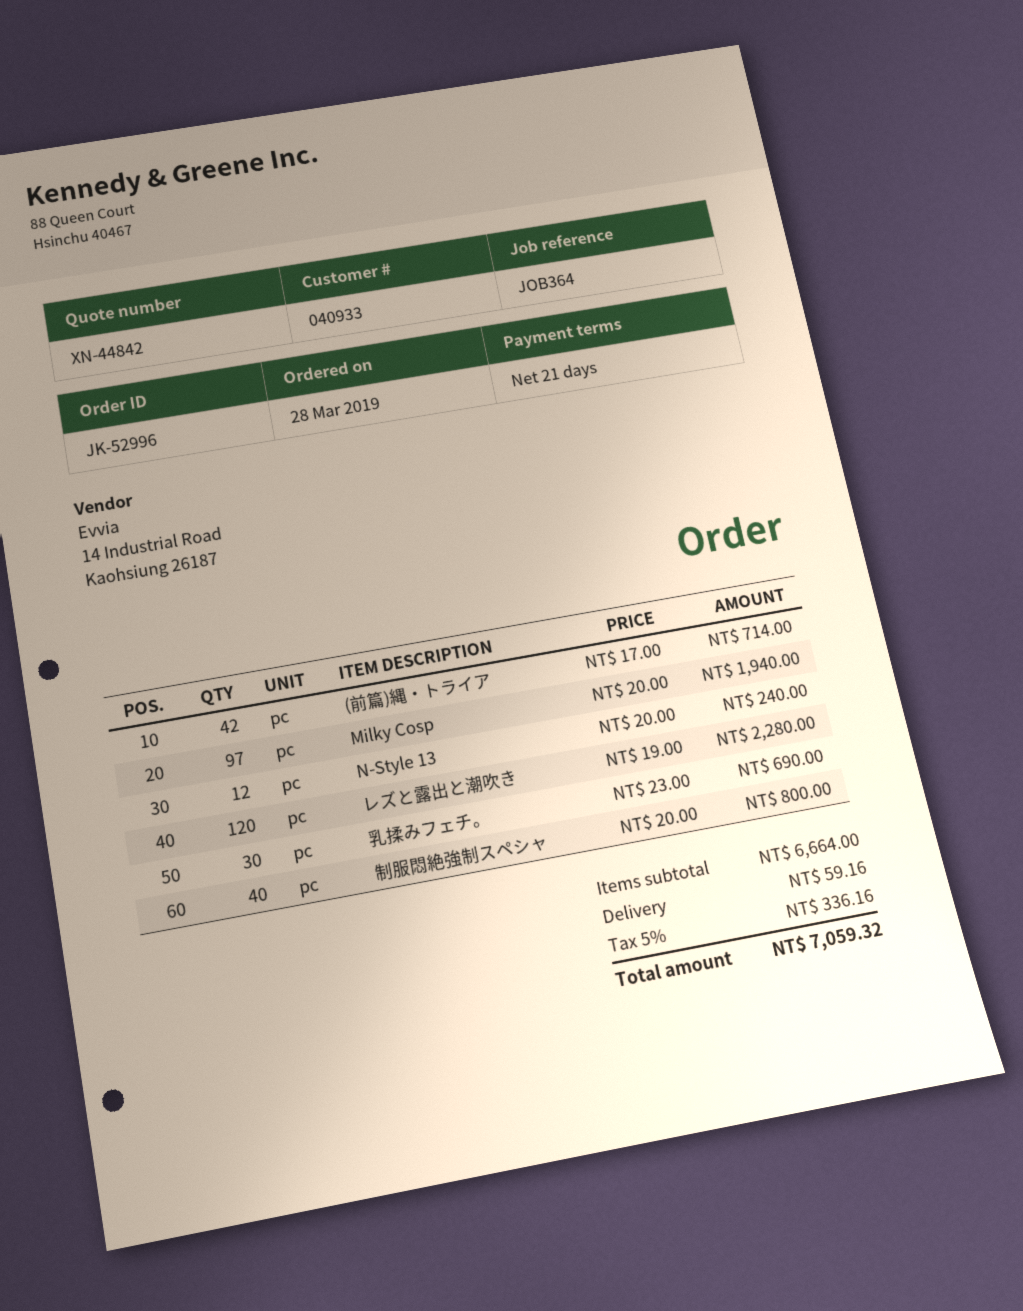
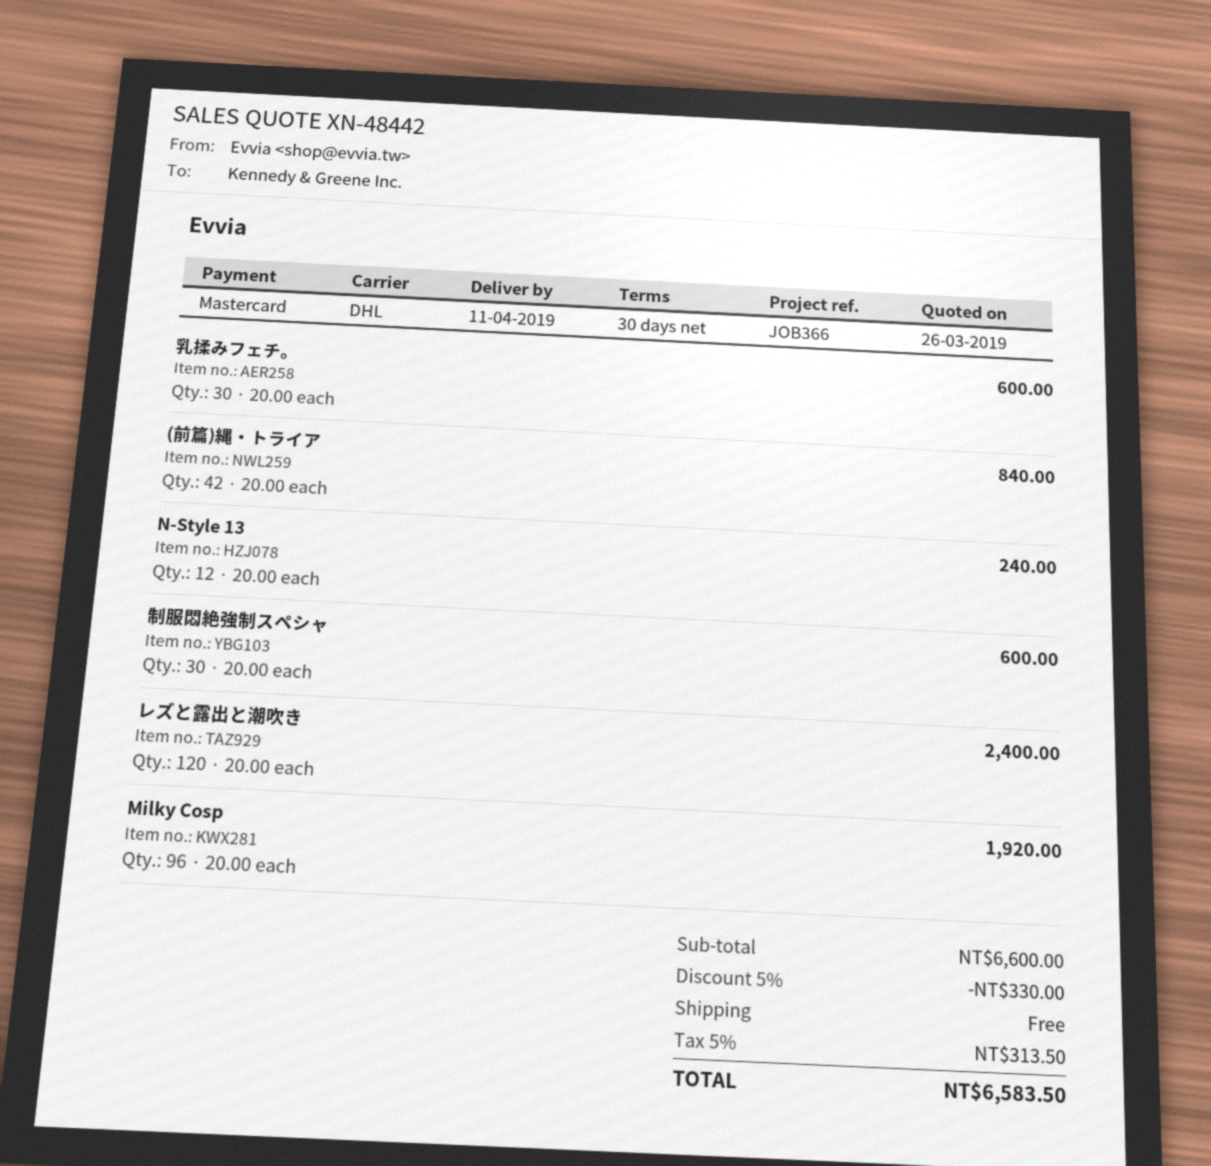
quote number: XN-44842 -> XN-48442
payment terms: 21 days -> 30 days
reference: JOB364 -> JOB366
(前篇)縄・トライア: 42 x 17.00 = 714.00 -> 42 x 20.00 = 840.00
Milky Cosp: 97 x 20.00 = 1940.00 -> 96 x 20.00 = 1920.00
レズと露出と潮吹き: 120 x 19.00 = 2280.00 -> 120 x 20.00 = 2400.00
乳揉みフェチ。: 30 x 23.00 = 690.00 -> 30 x 20.00 = 600.00
制服悶絶強制スペシャ: 40 x 20.00 = 800.00 -> 30 x 20.00 = 600.00
subtotal: 6664.00 -> 6600.00
discount: none -> 5% = 330.00
shipping: 59.16 -> 0.00
tax: 5% = 336.16 -> 5% = 313.50
total: 7059.32 -> 6583.50

